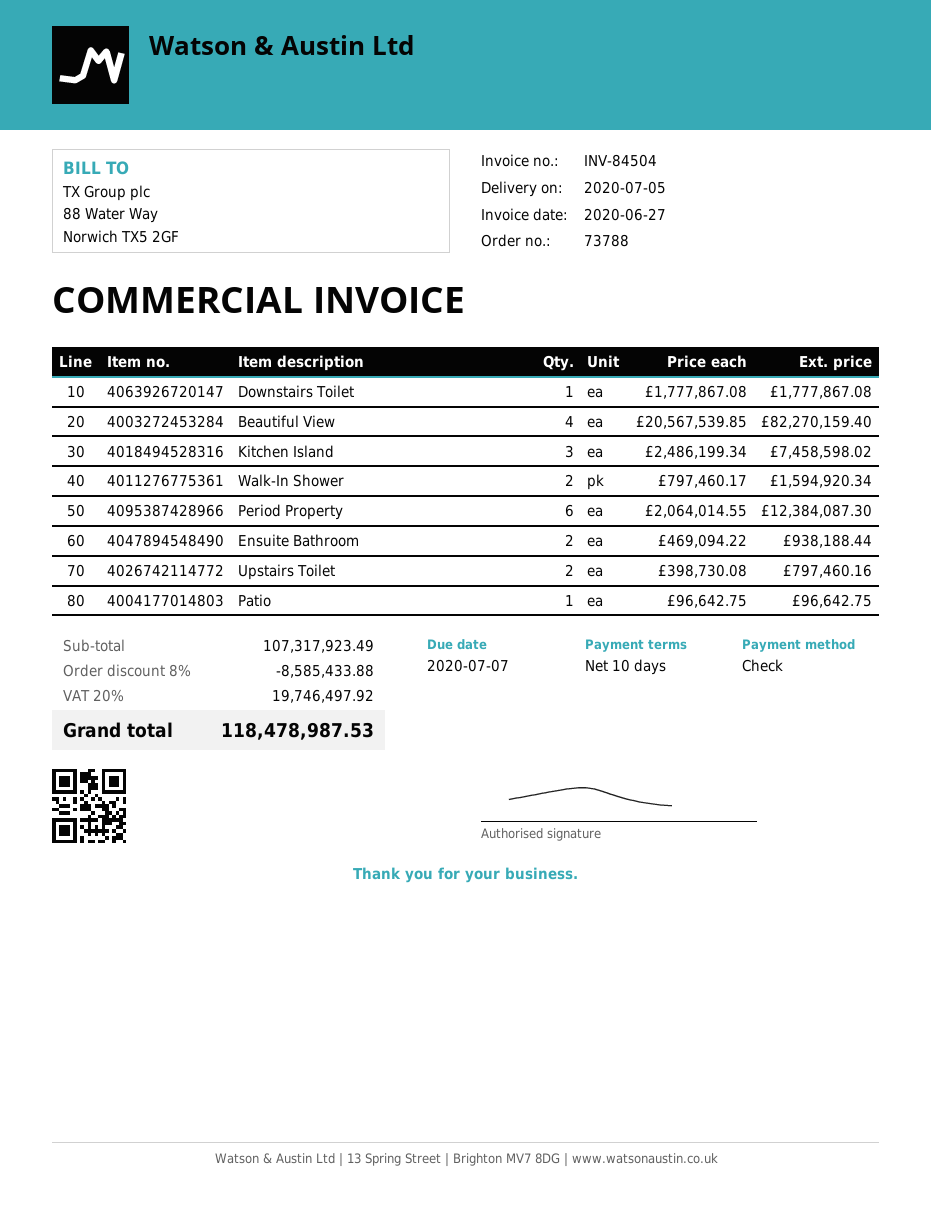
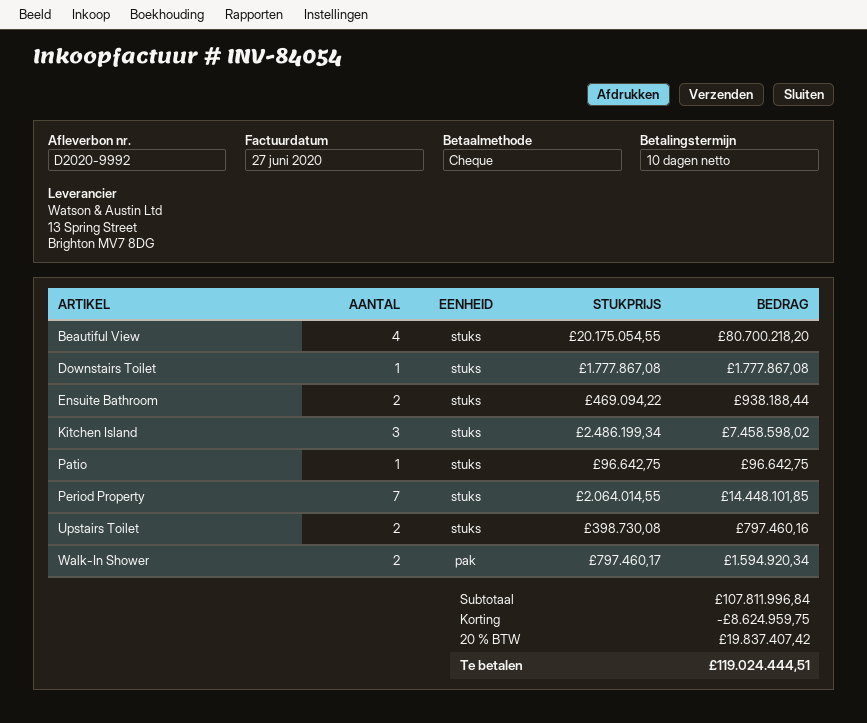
invoice number: INV-84504 -> INV-84054
Beautiful View: 4 x 20567539.85 = 82270159.40 -> 4 x 20175054.55 = 80700218.20
Period Property: 6 x 2064014.55 = 12384087.30 -> 7 x 2064014.55 = 14448101.85
subtotal: 107317923.49 -> 107811996.84
discount: 8585433.88 -> 8624959.75
tax: 20% = 19746497.92 -> 20% = 19837407.42
total: 118478987.53 -> 119024444.51

